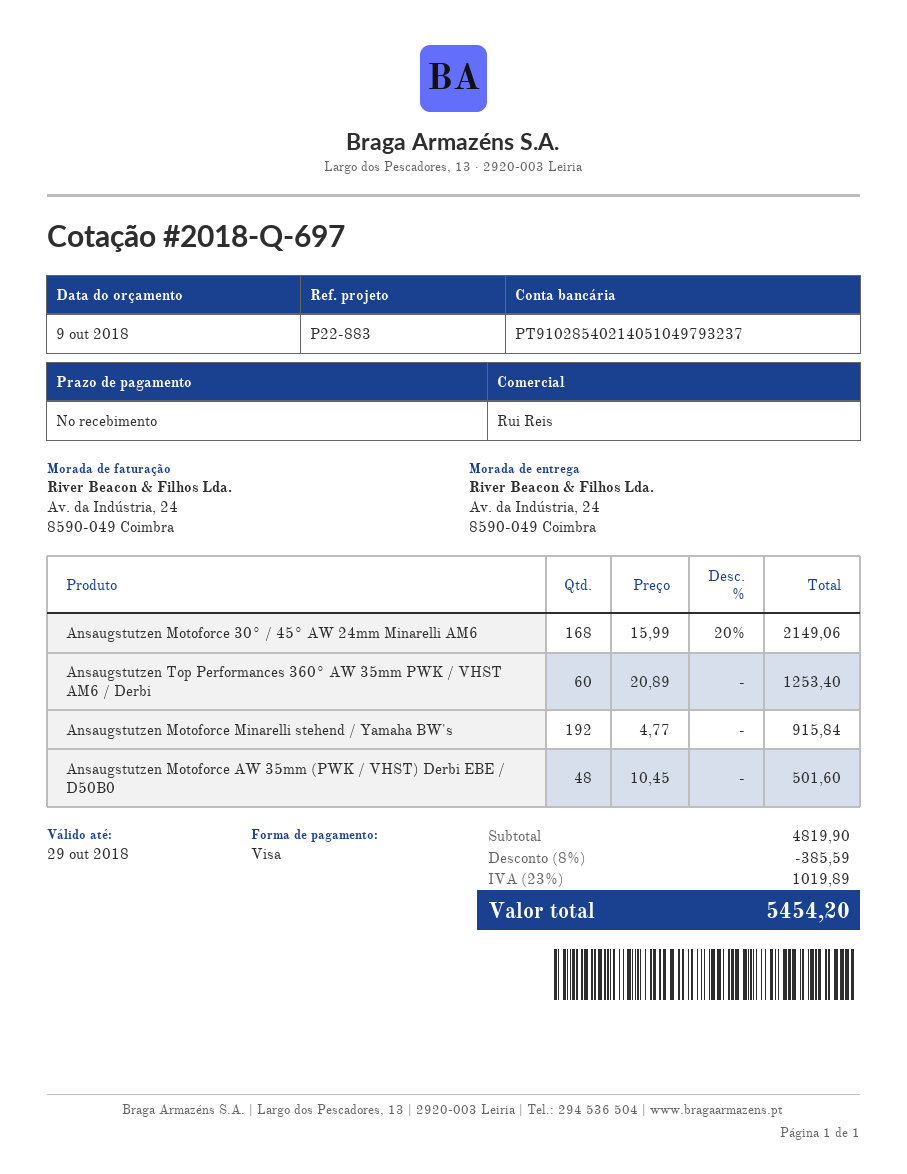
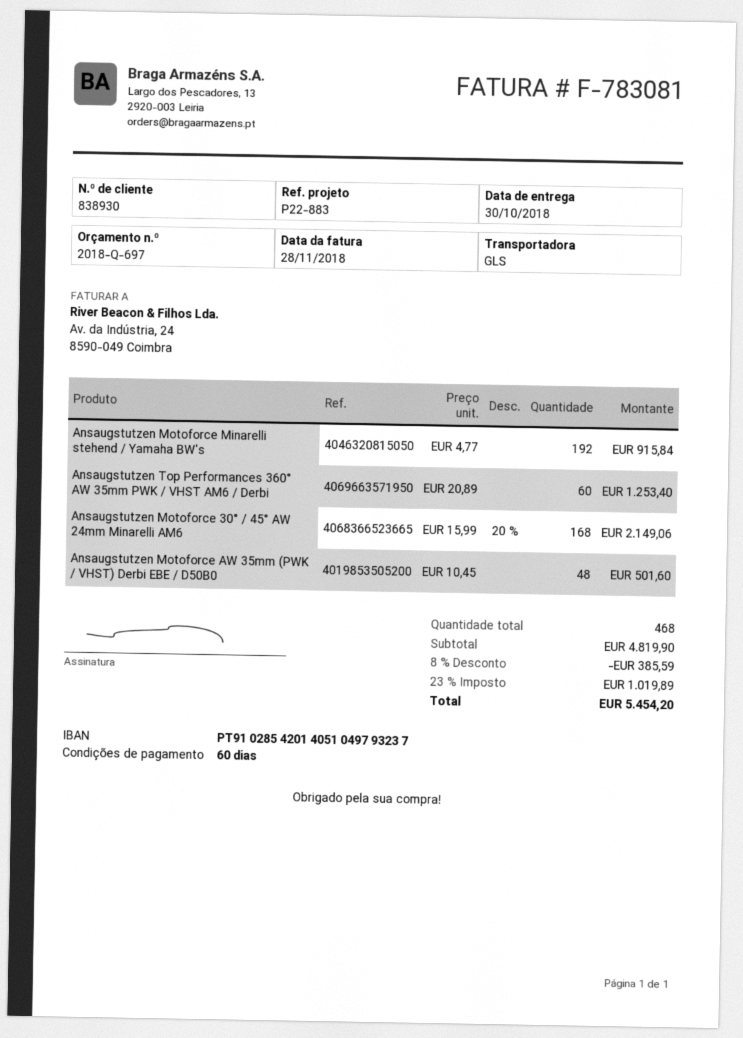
payment terms: on receipt -> 60 days
bank account: PT91028540214051049793237 -> PT91028542014051049793237

